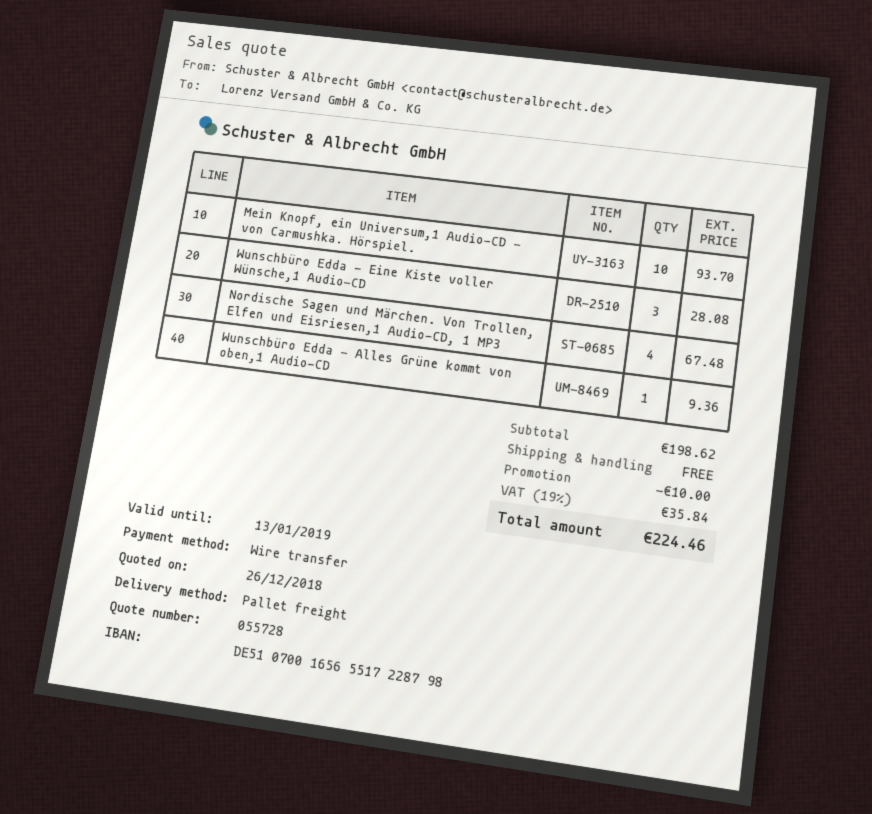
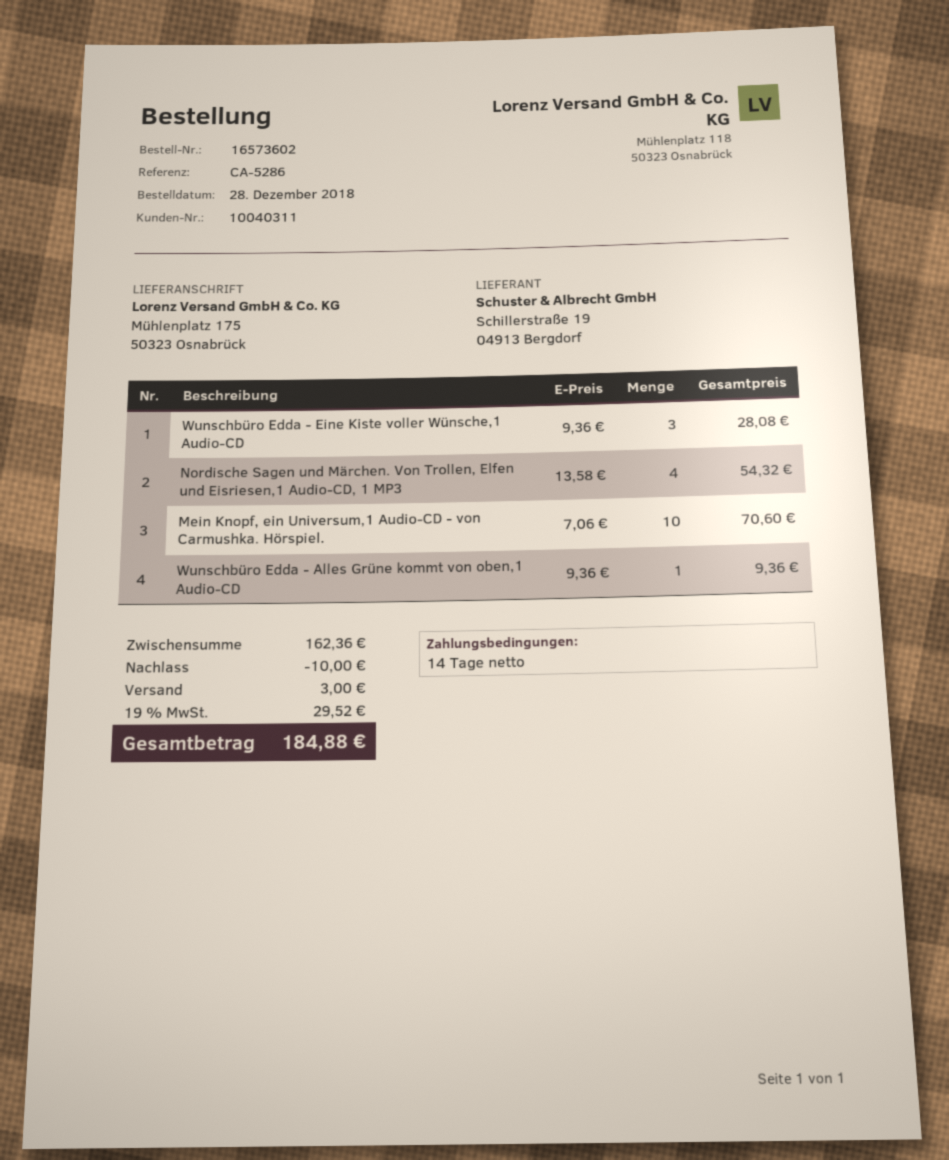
Mein Knopf, ein Universum,1 Audio-CD - von Carmushka. Hörspiel.: 10 for 93.70 -> 10 for 70.60
Nordische Sagen und Märchen. Von Trollen, Elfen und Eisriesen,1 Audio-CD, 1 MP3: 4 for 67.48 -> 4 for 54.32
subtotal: 198.62 -> 162.36
shipping: 0.00 -> 3.00
tax: 19% = 35.84 -> 19% = 29.52
total: 224.46 -> 184.88

